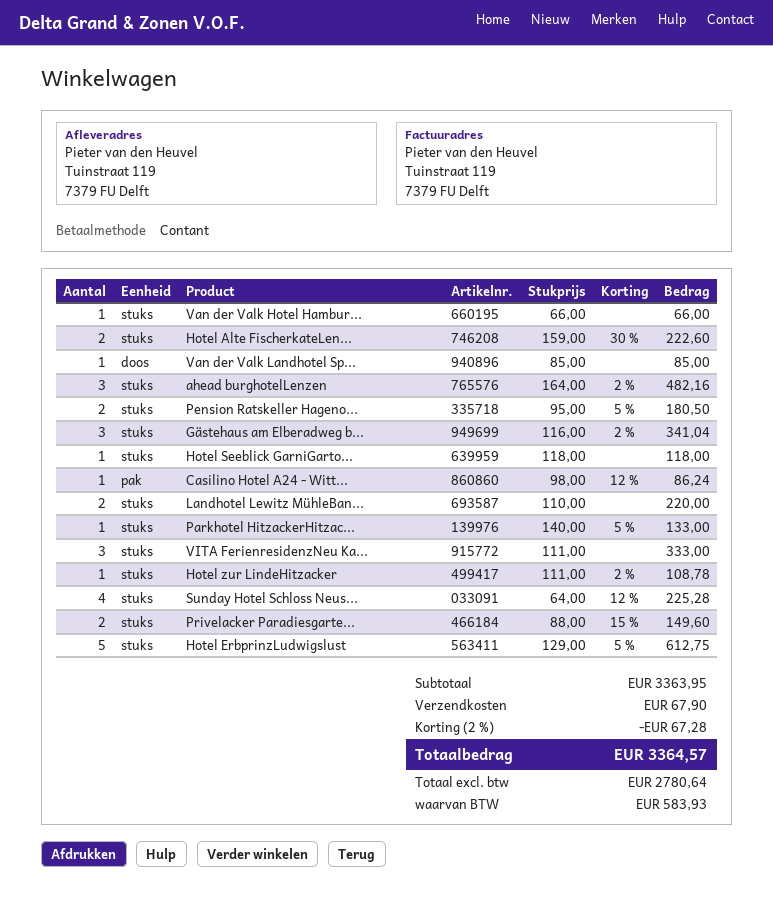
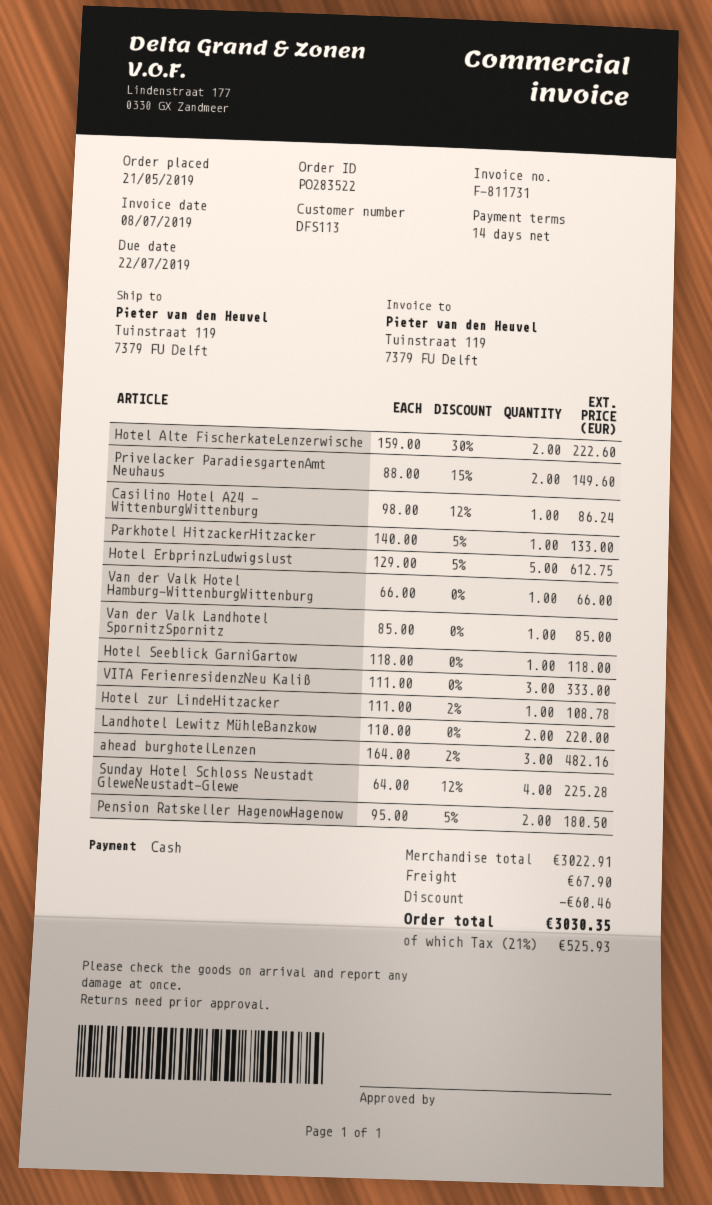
Gästehaus am Elberadweg b...: 3 x 116.00 - 2% = 341.04 -> none
subtotal: 3363.95 -> 3022.91
discount: 67.28 -> 60.46
tax: 583.93 -> 525.93
total: 3364.57 -> 3030.35

